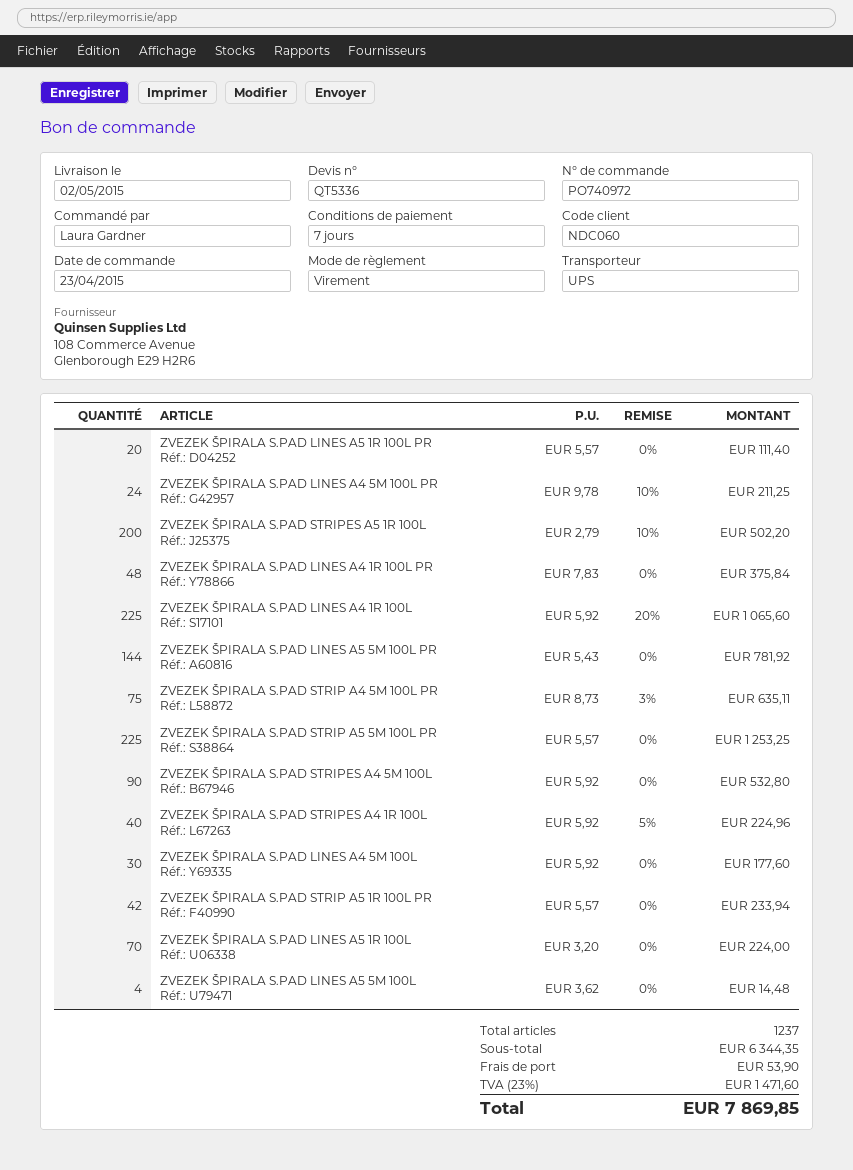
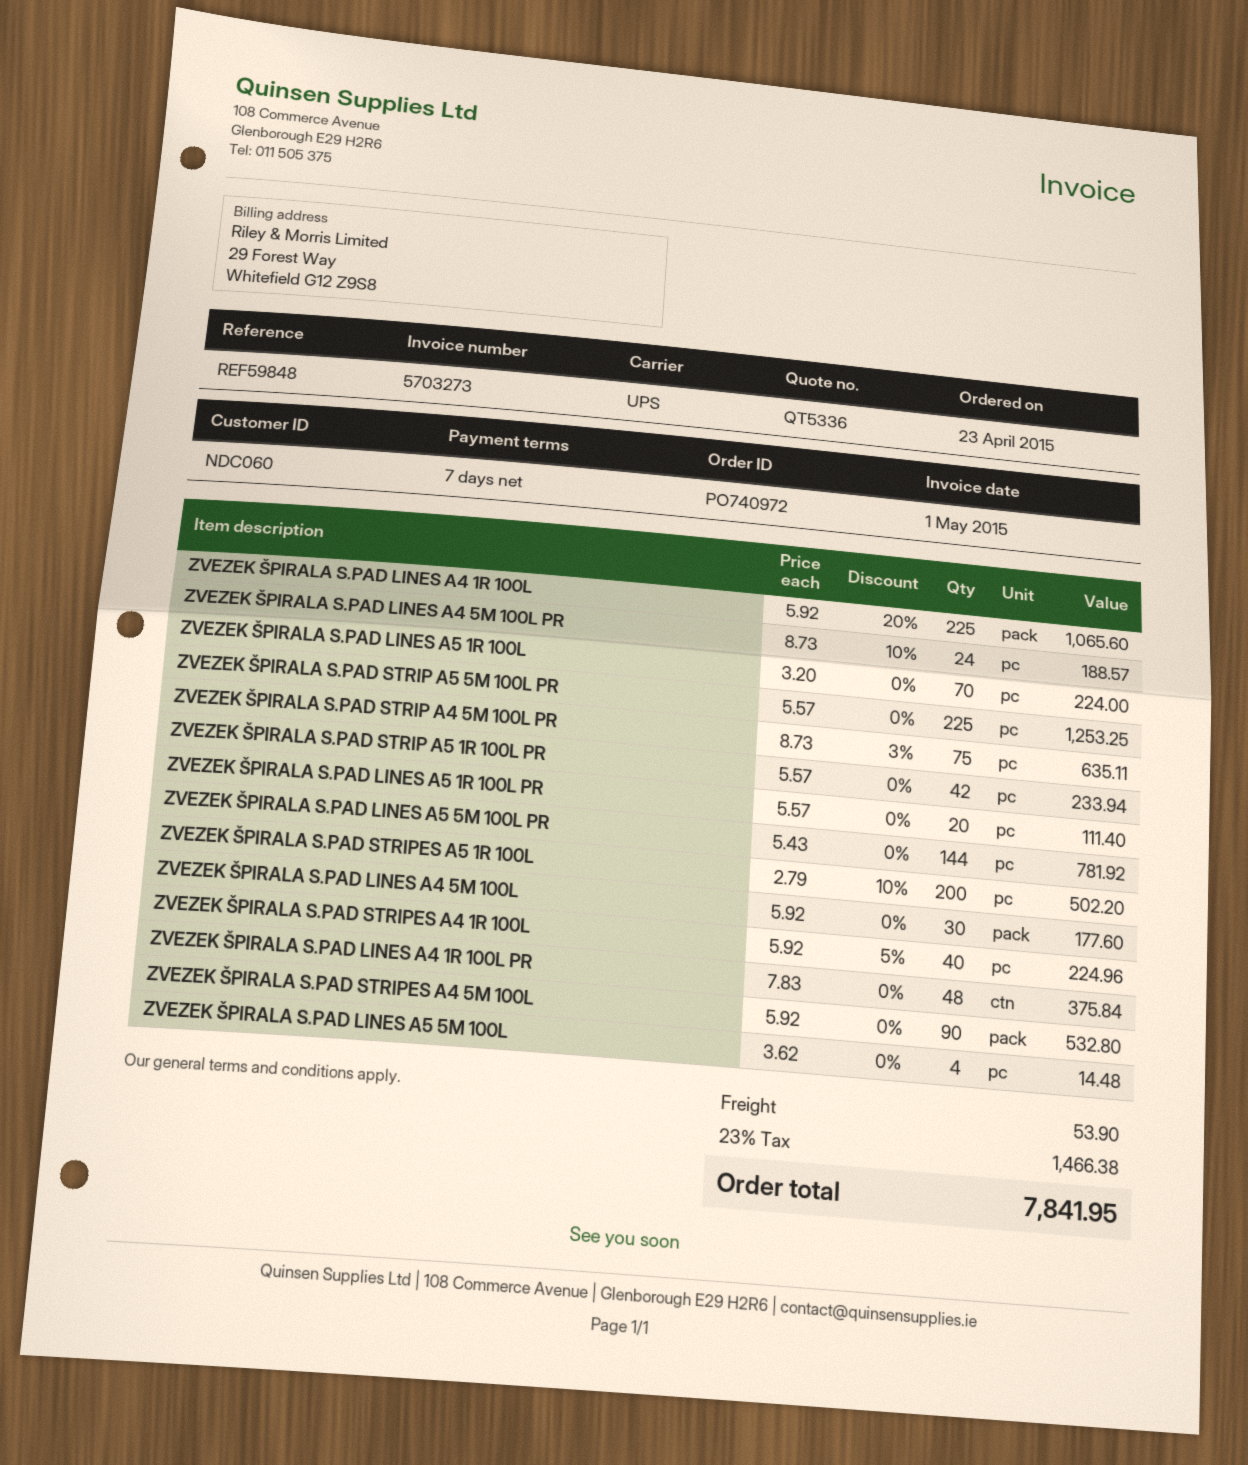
ZVEZEK ŠPIRALA S.PAD LINES A4 5M 100L PR: 24 x 9.78 - 10% = 211.25 -> 24 x 8.73 - 10% = 188.57
tax: 23% = 1471.60 -> 23% = 1466.38
total: 7869.85 -> 7841.95

